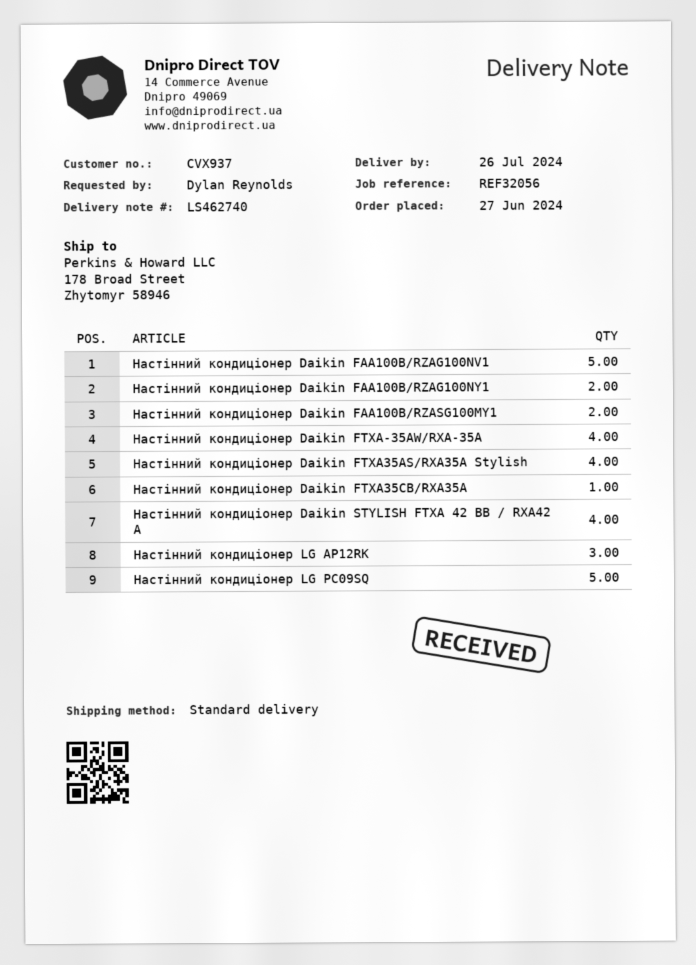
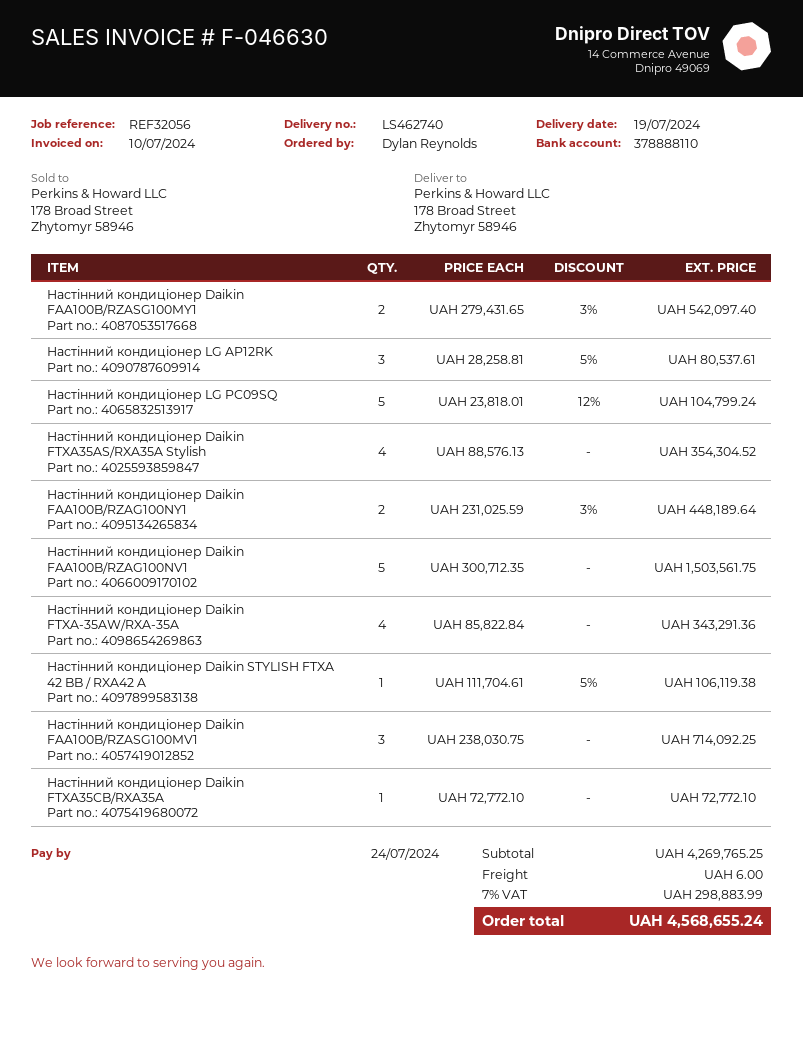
delivery date: 2024-07-26 -> 2024-07-19
Настінний кондиціонер Daikin STYLISH FTXA 42 BB / RXA42 A: 4 -> 1
Настінний кондиціонер Daikin FAA100B/RZASG100MV1: none -> 3

